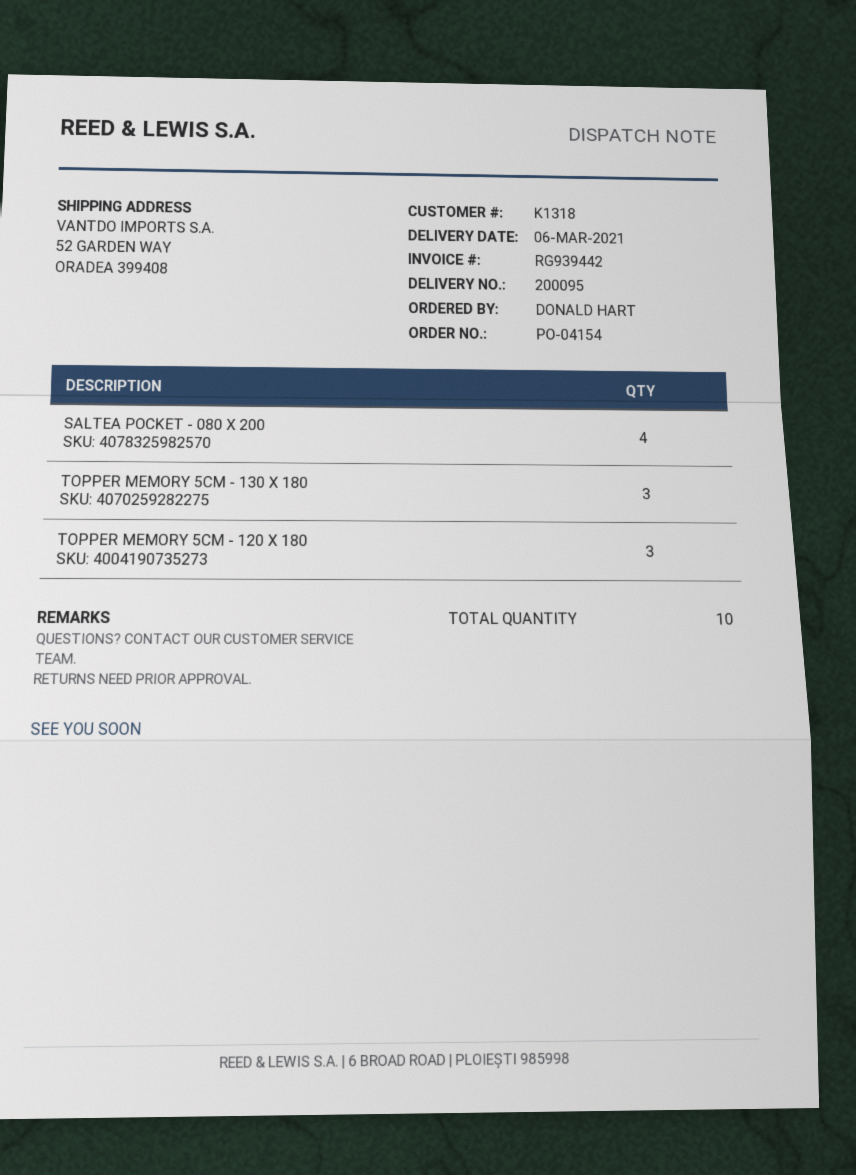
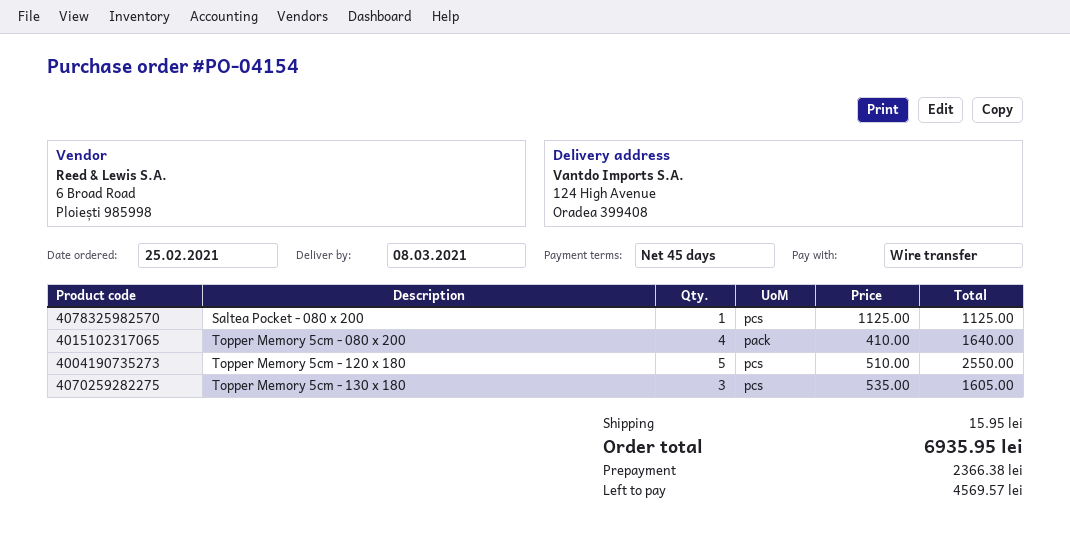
delivery date: 2021-03-06 -> 2021-03-08
ship to: 52 GARDEN WAY, ORADEA 399408 -> 124 High Avenue, Oradea 399408
SALTEA POCKET - 080 X 200: 4 -> 1
TOPPER MEMORY 5CM - 120 X 180: 3 -> 5
Topper Memory 5cm - 080 x 200: none -> 4

